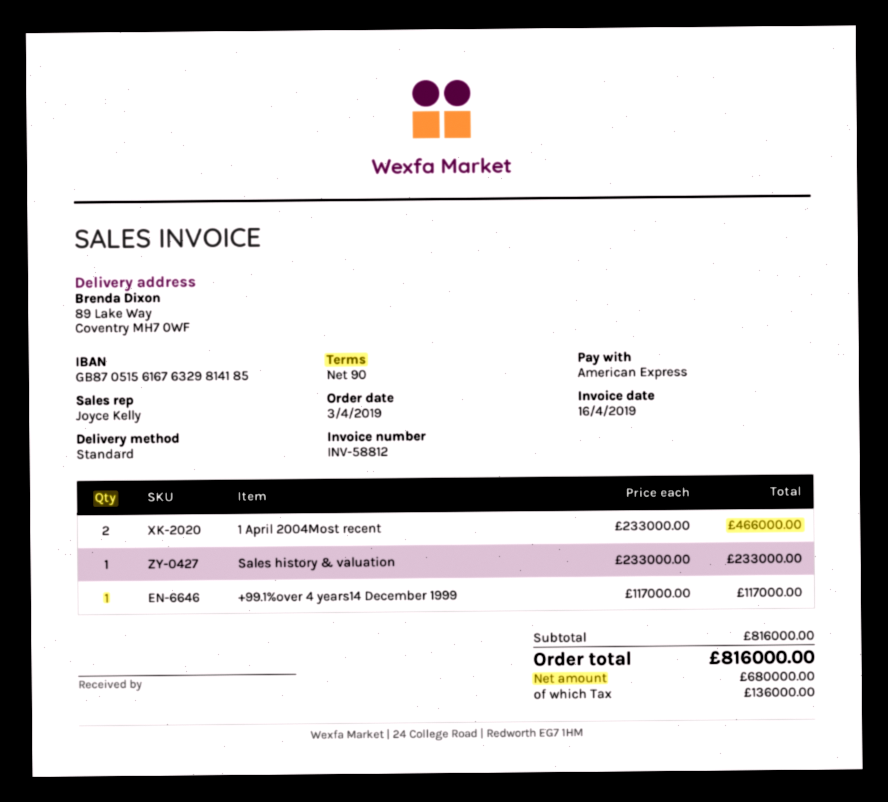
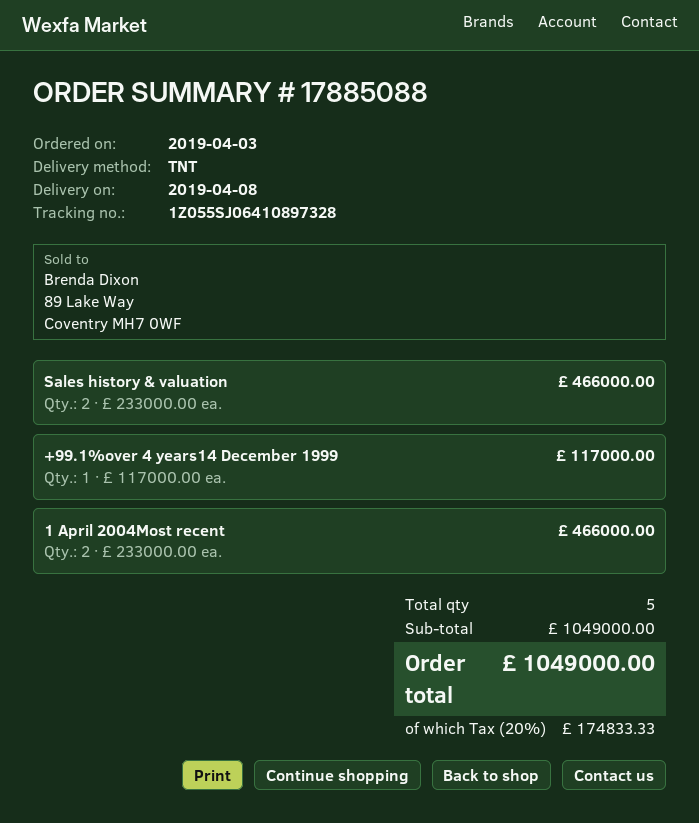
shipping method: standard -> TNT
Sales history & valuation: 1 x 233000.00 = 233000.00 -> 2 x 233000.00 = 466000.00
subtotal: 816000.00 -> 1049000.00
tax: 136000.00 -> 174833.33
total: 816000.00 -> 1049000.00

